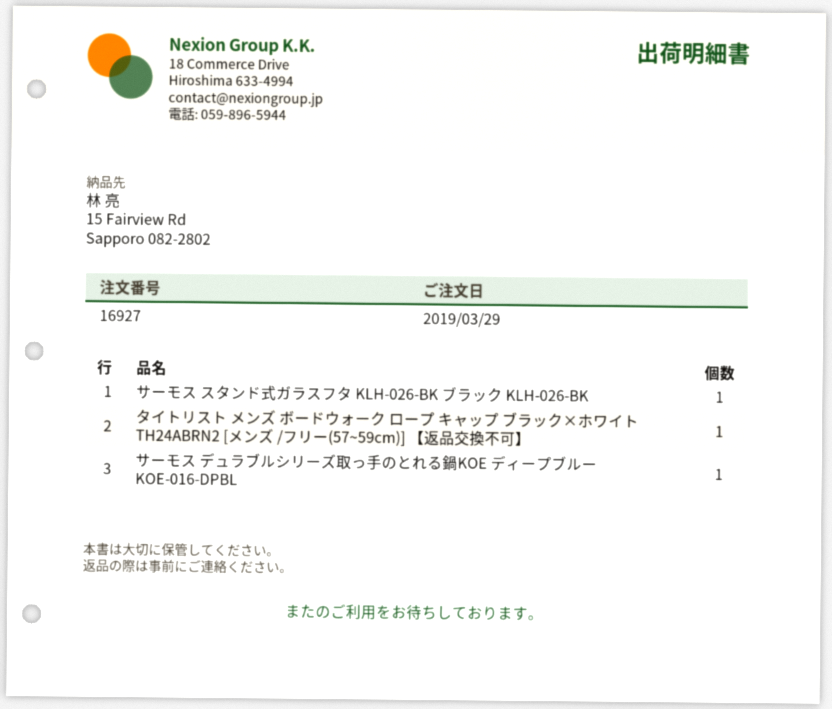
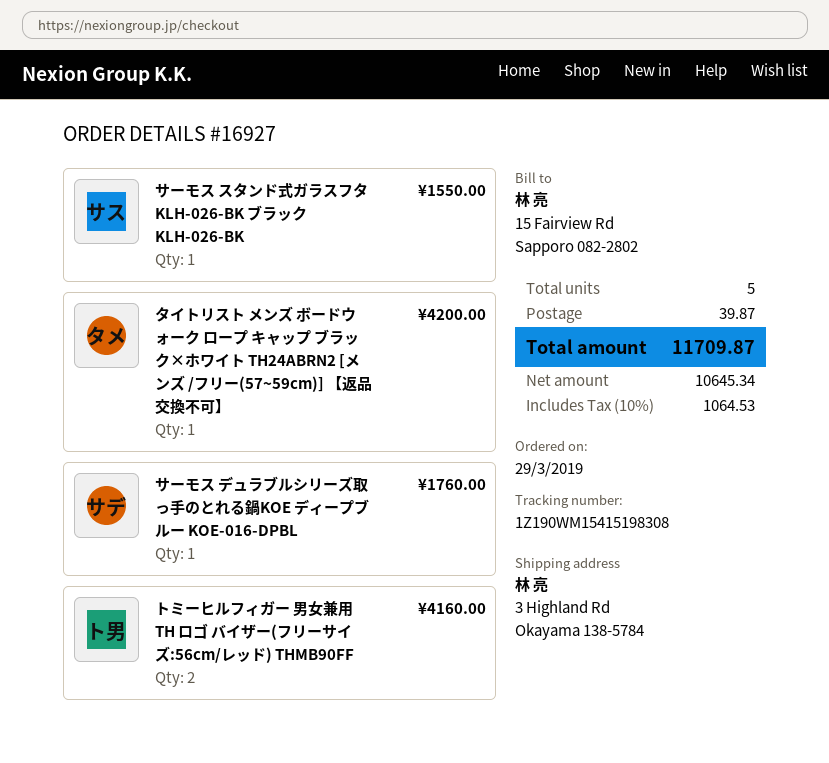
ship to: 15 Fairview Rd, Sapporo 082-2802 -> 3 Highland Rd, Okayama 138-5784
トミーヒルフィガー 男女兼用 TH ロゴ バイザー(フリーサイズ:56cm/レッド) THMB90FF: none -> 2

